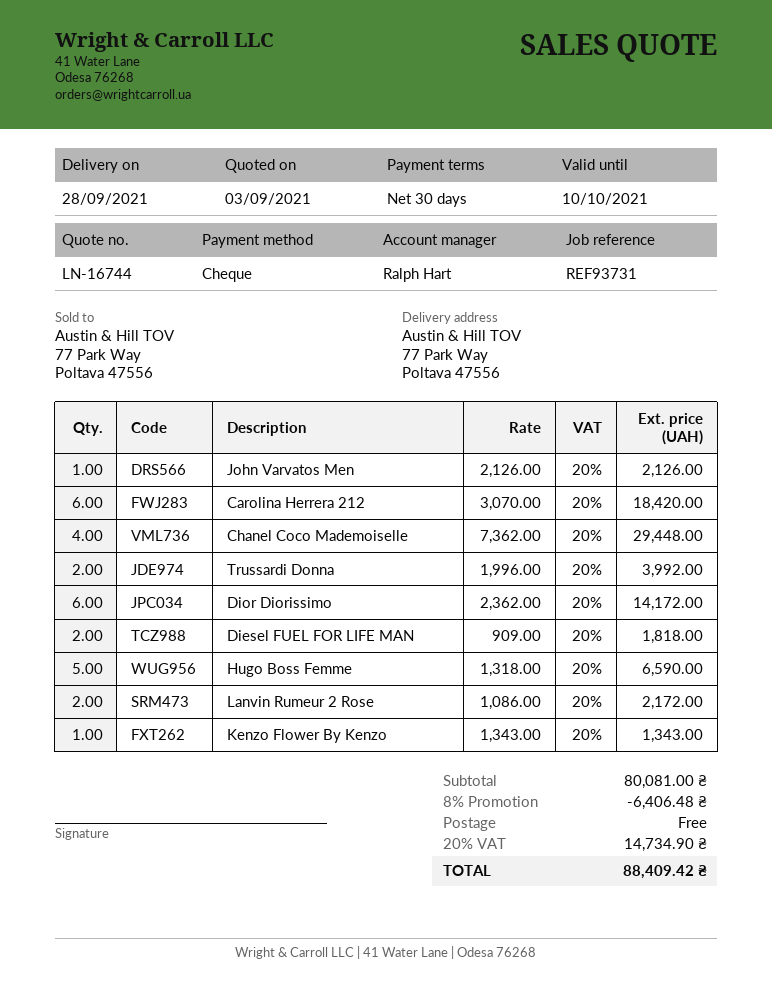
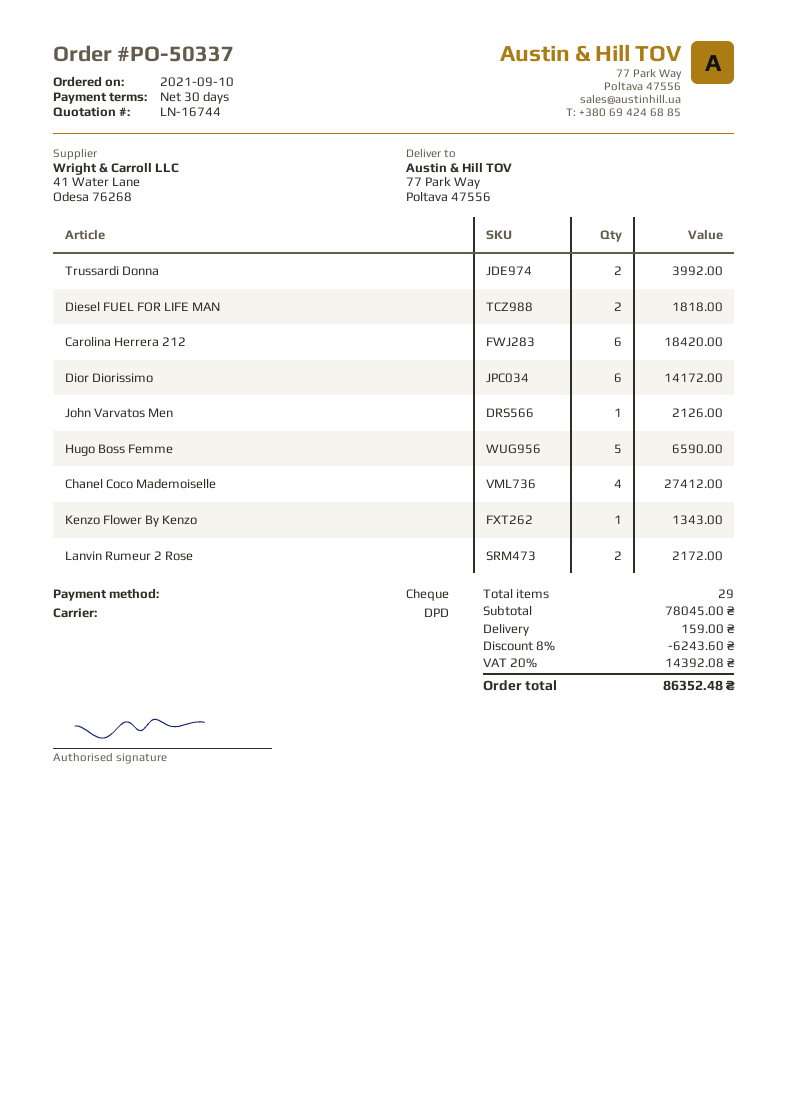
Chanel Coco Mademoiselle: 4 for 29448.00 -> 4 for 27412.00
subtotal: 80081.00 -> 78045.00
discount: 8% = 6406.48 -> 8% = 6243.60
shipping: 0.00 -> 159.00
tax: 20% = 14734.90 -> 20% = 14392.08
total: 88409.42 -> 86352.48

